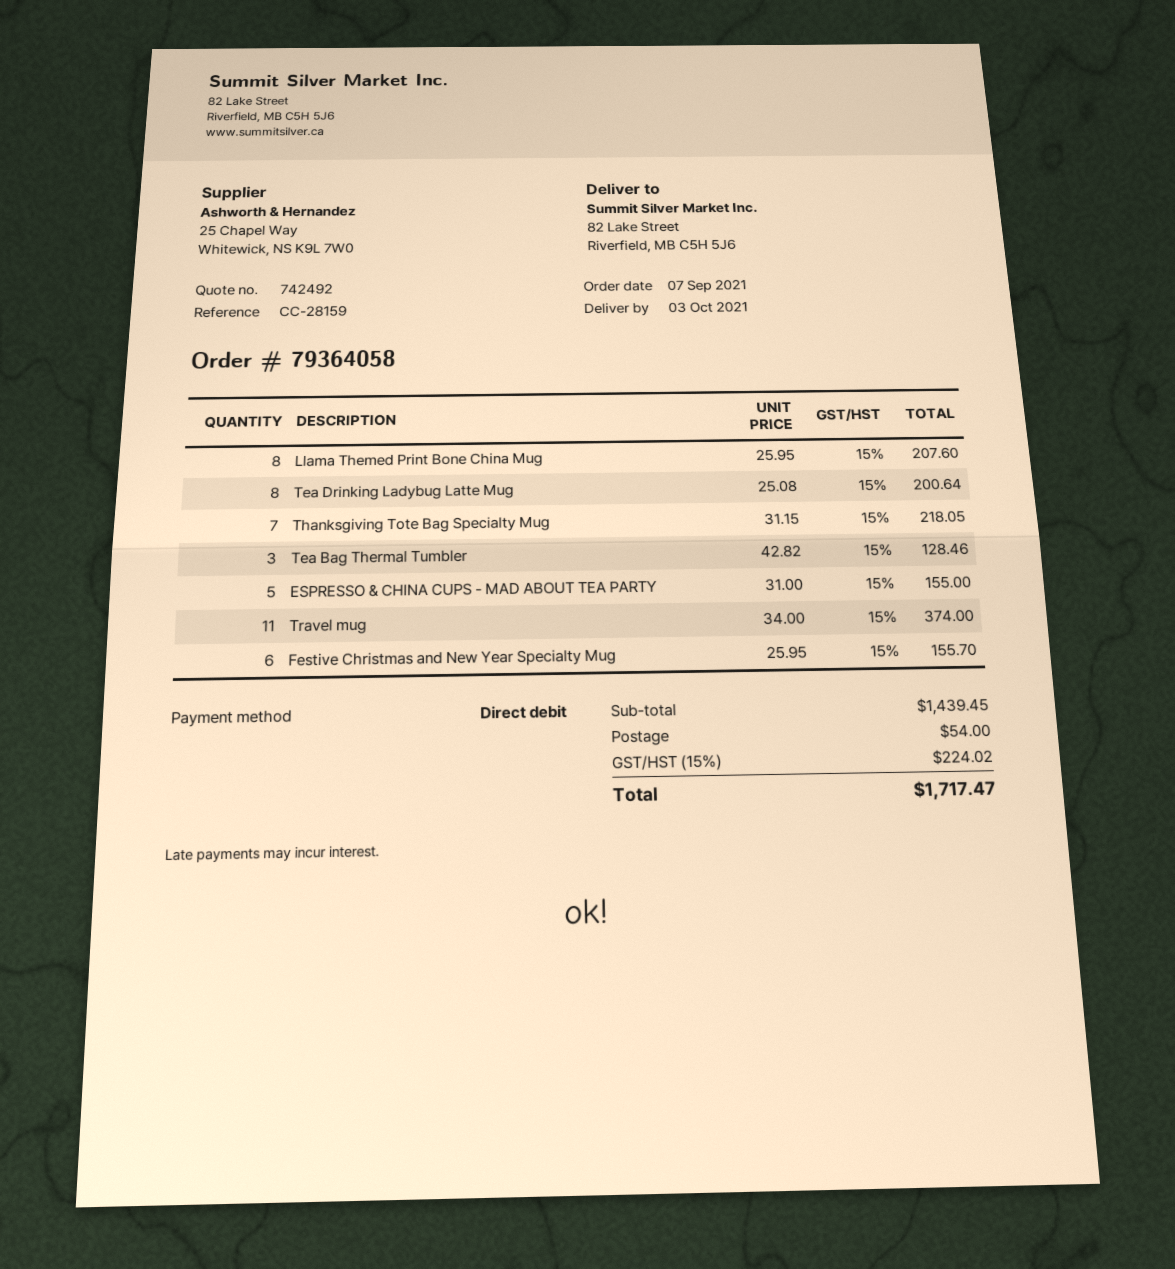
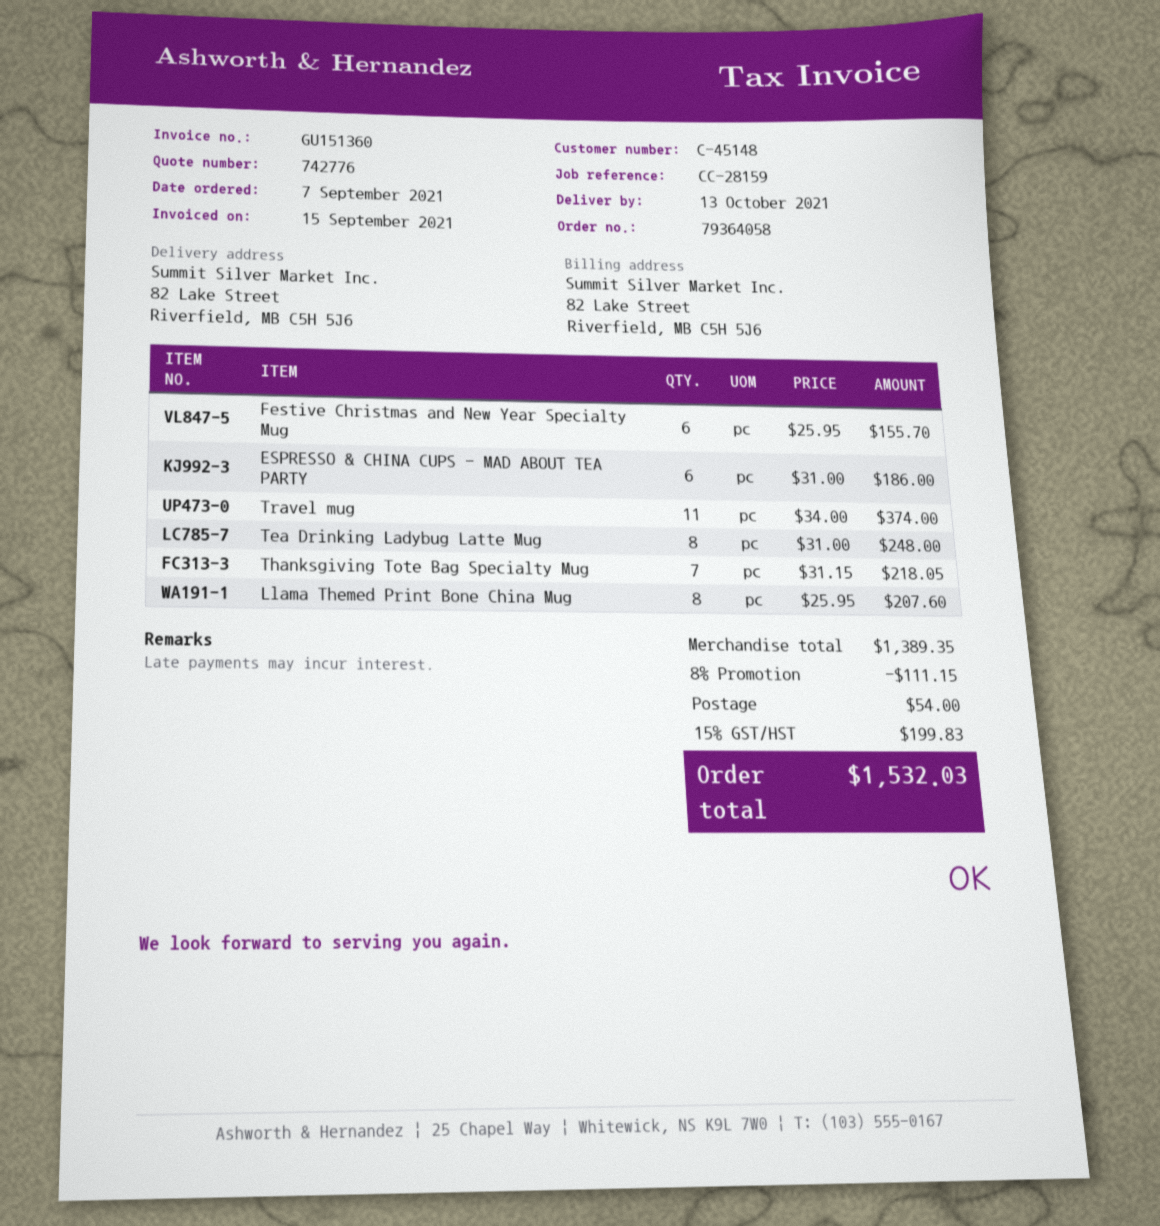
quote number: 742492 -> 742776
delivery date: 2021-10-03 -> 2021-10-13
Tea Drinking Ladybug Latte Mug: 8 x 25.08 = 200.64 -> 8 x 31.00 = 248.00
Tea Bag Thermal Tumbler: 3 x 42.82 = 128.46 -> none
ESPRESSO & CHINA CUPS - MAD ABOUT TEA PARTY: 5 x 31.00 = 155.00 -> 6 x 31.00 = 186.00
subtotal: 1439.45 -> 1389.35
discount: none -> 8% = 111.15
tax: 15% = 224.02 -> 15% = 199.83
total: 1717.47 -> 1532.03

